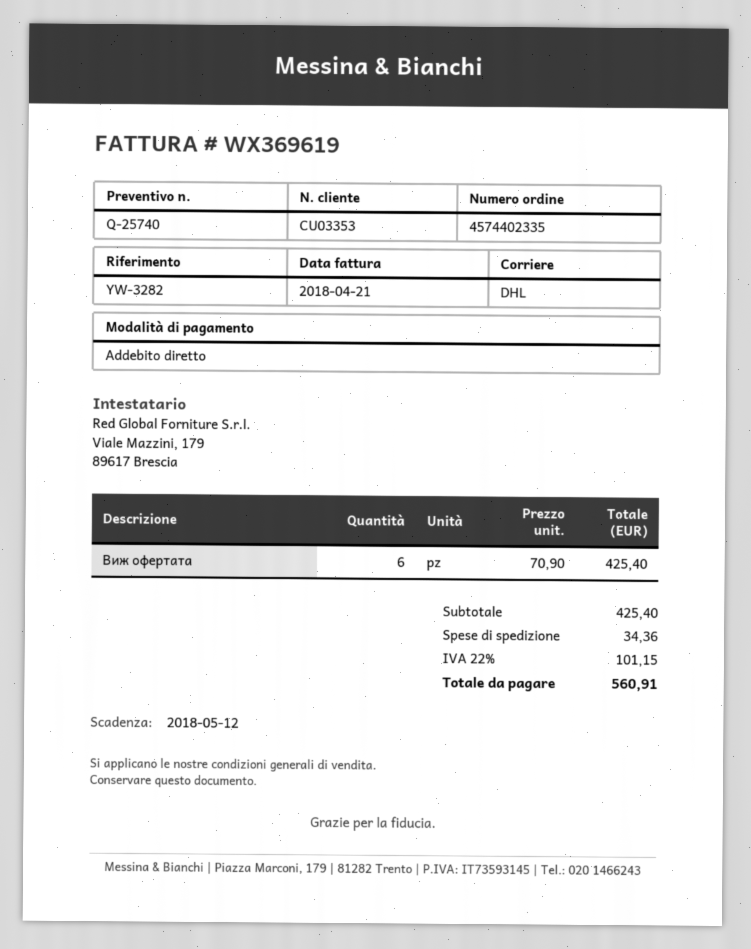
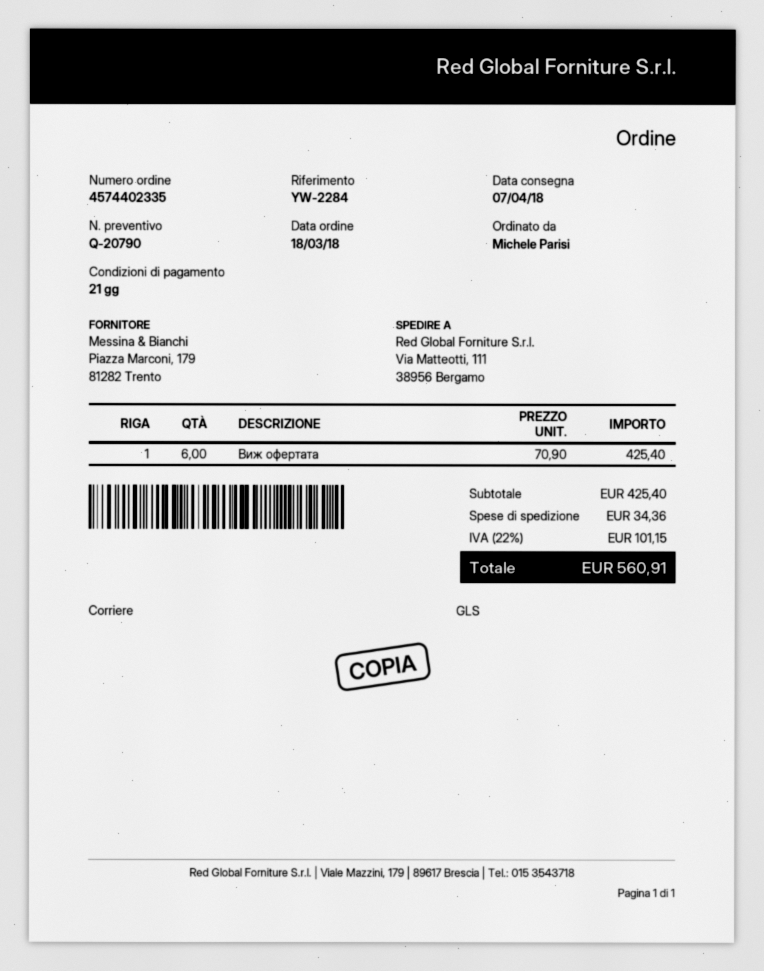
quote number: Q-25740 -> Q-20790
reference: YW-3282 -> YW-2284
shipping method: DHL -> GLS

